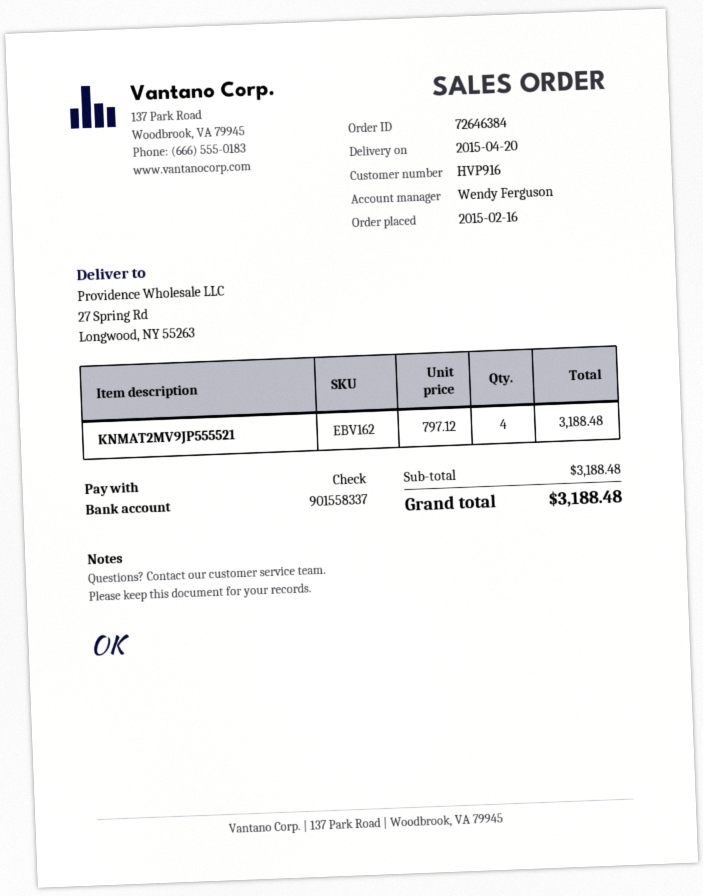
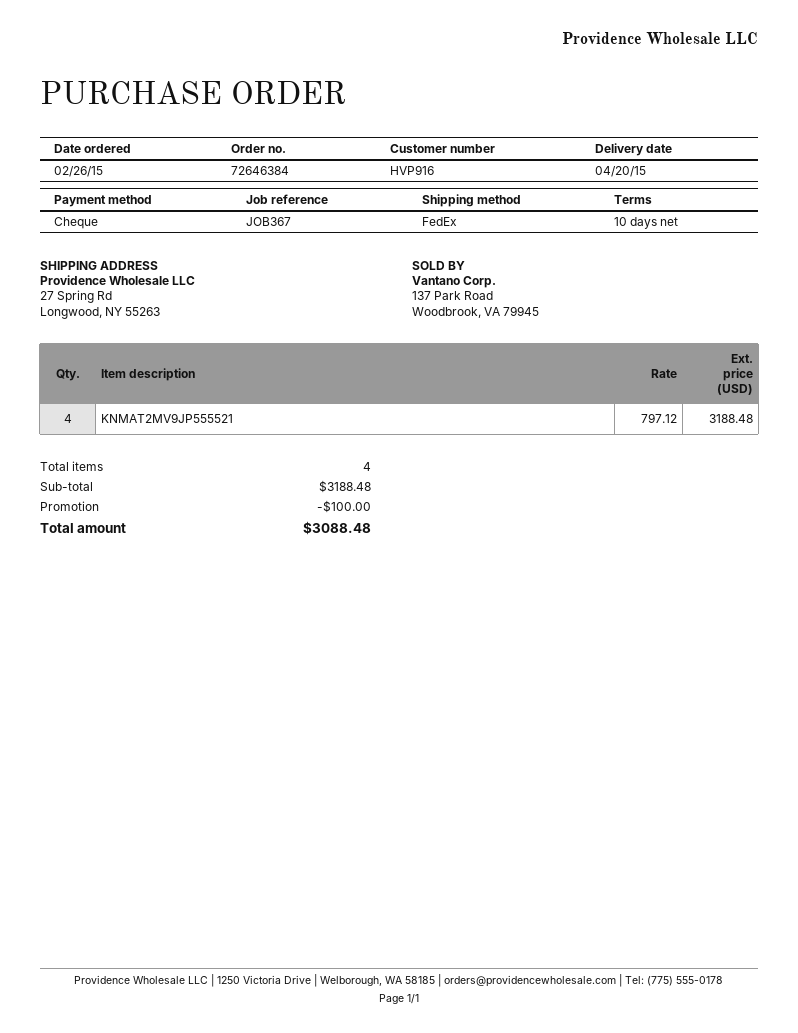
order date: 2015-02-16 -> 2015-02-26
discount: none -> 100.00
total: 3188.48 -> 3088.48

